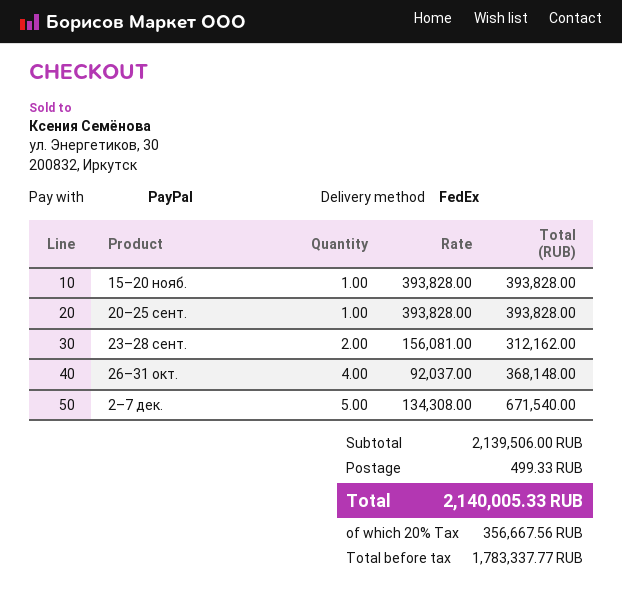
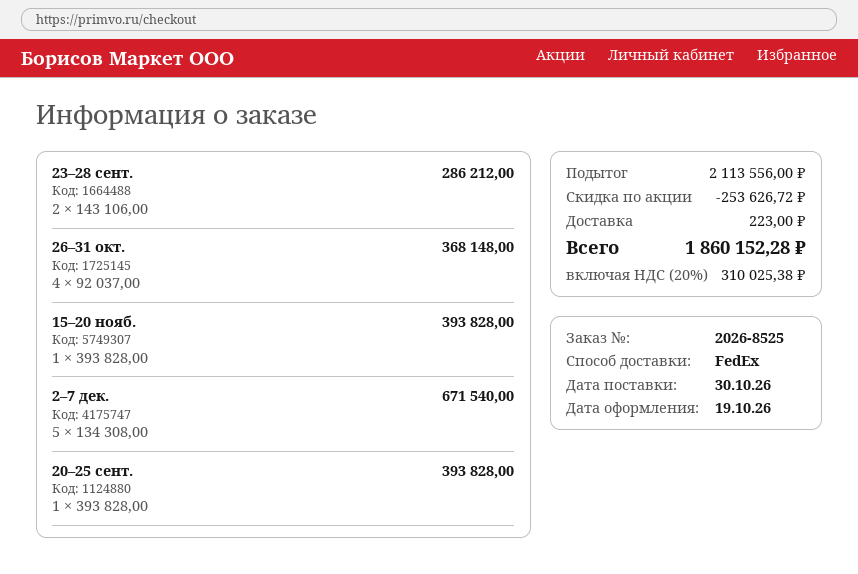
23–28 сент.: 2 x 156081.00 = 312162.00 -> 2 x 143106.00 = 286212.00
subtotal: 2139506.00 -> 2113556.00
discount: none -> 253626.72
shipping: 499.33 -> 223.00
tax: 20% = 356667.56 -> 20% = 310025.38
total: 2140005.33 -> 1860152.28

